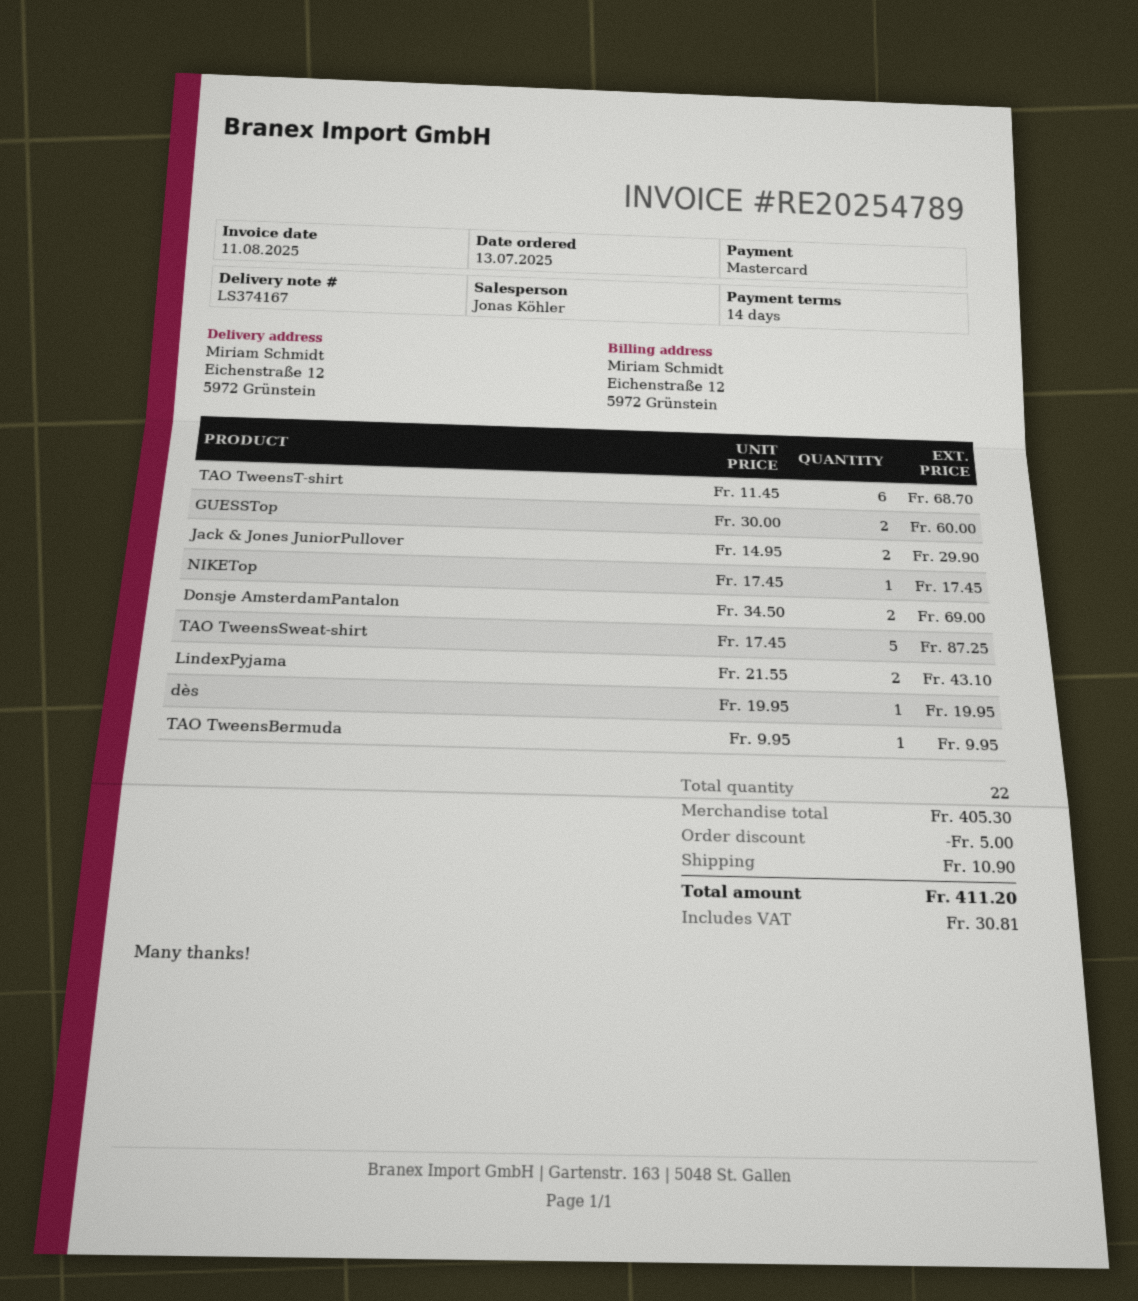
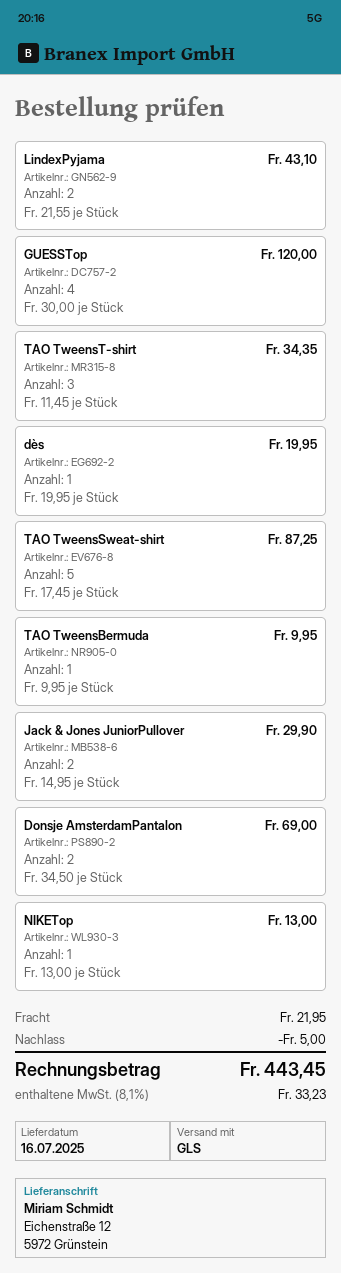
TAO TweensT-shirt: 6 x 11.45 = 68.70 -> 3 x 11.45 = 34.35
GUESSTop: 2 x 30.00 = 60.00 -> 4 x 30.00 = 120.00
NIKETop: 1 x 17.45 = 17.45 -> 1 x 13.00 = 13.00
shipping: 10.90 -> 21.95
tax: 30.81 -> 33.23
total: 411.20 -> 443.45

